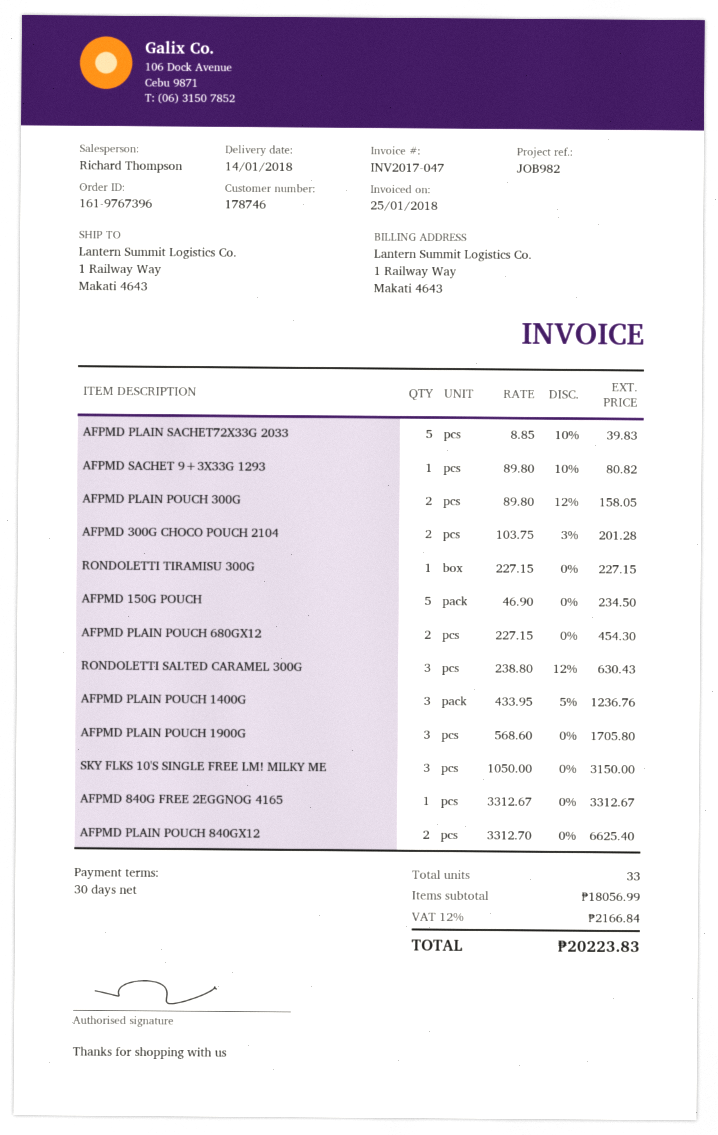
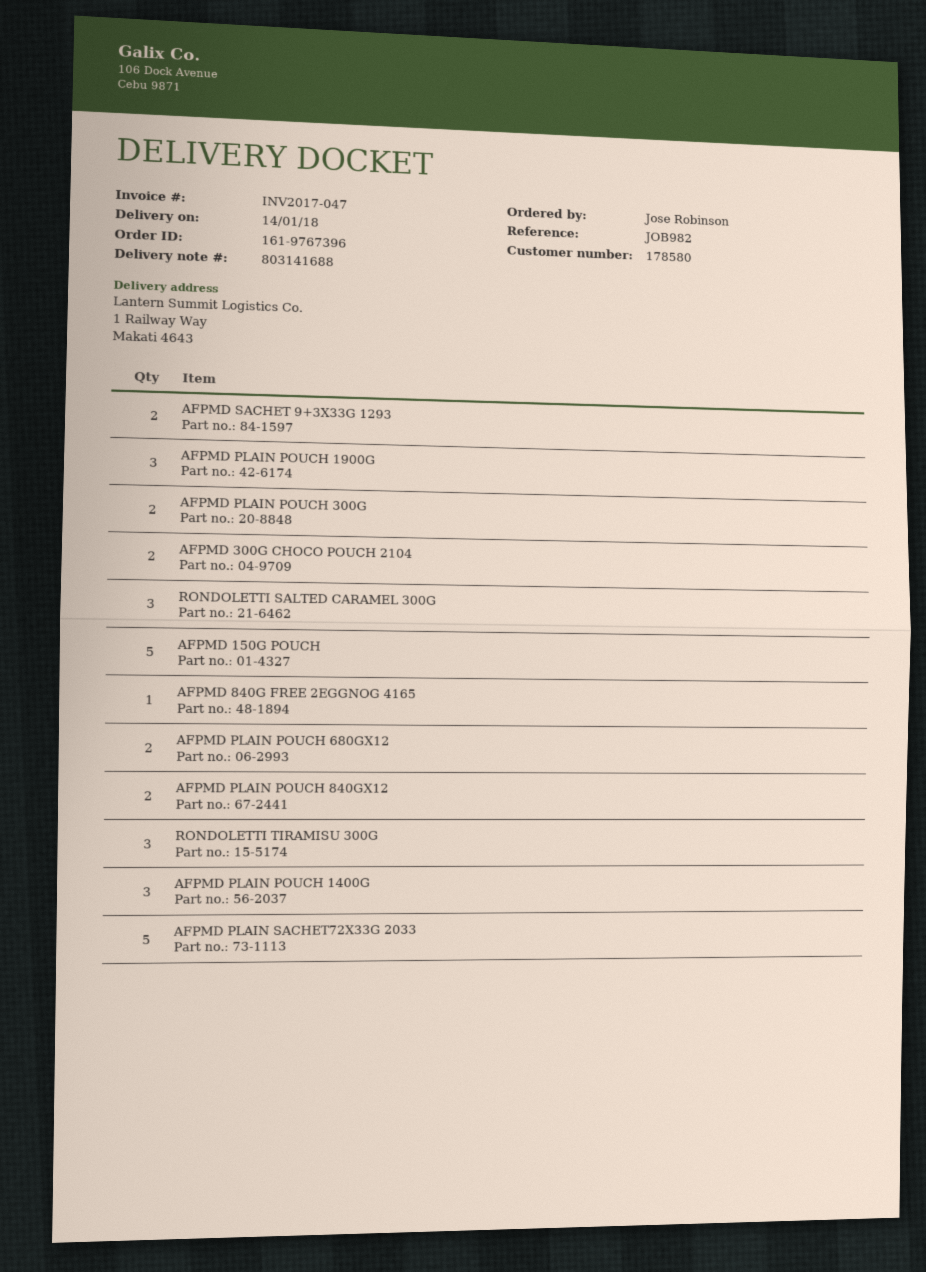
customer number: 178746 -> 178580
AFPMD SACHET 9+3X33G 1293: 1 -> 2
RONDOLETTI TIRAMISU 300G: 1 -> 3
SKY FLKS 10'S SINGLE FREE LM! MILKY ME: 3 -> none

